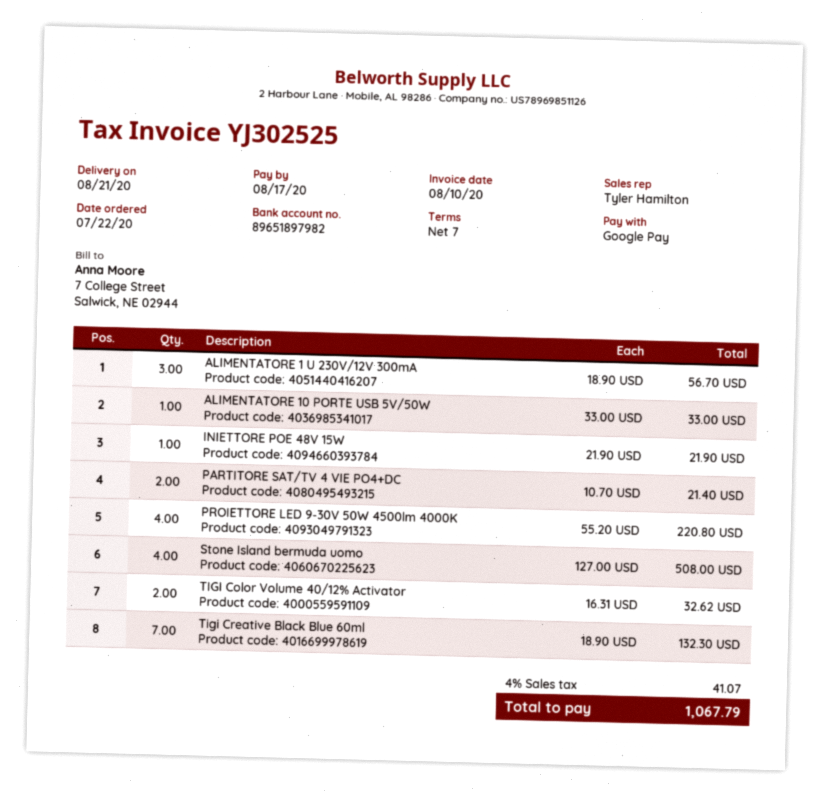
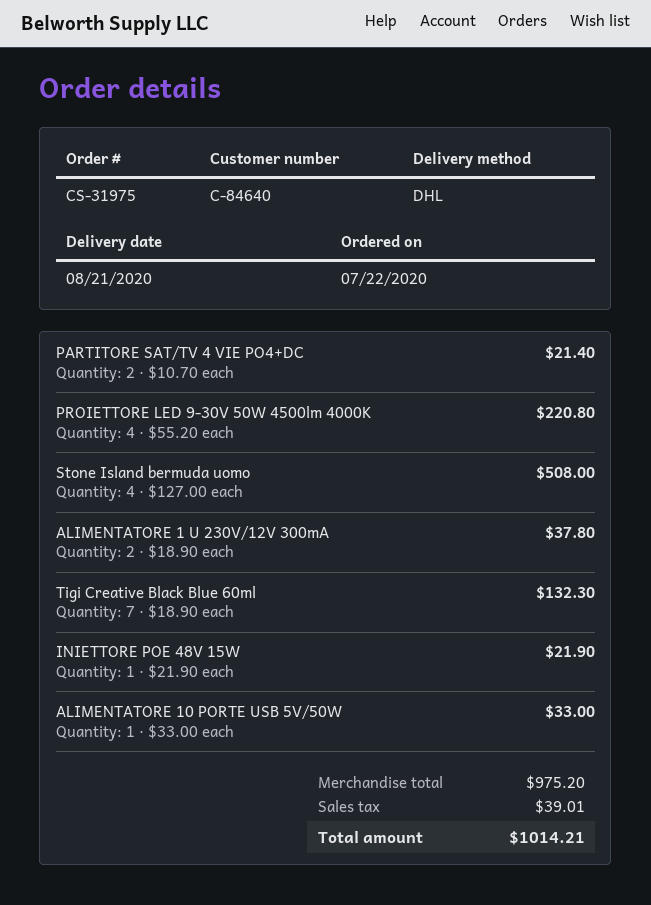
ALIMENTATORE 1 U 230V/12V 300mA: 3 x 18.90 = 56.70 -> 2 x 18.90 = 37.80
TIGI Color Volume 40/12% Activator: 2 x 16.31 = 32.62 -> none
tax: 41.07 -> 39.01
total: 1067.79 -> 1014.21

